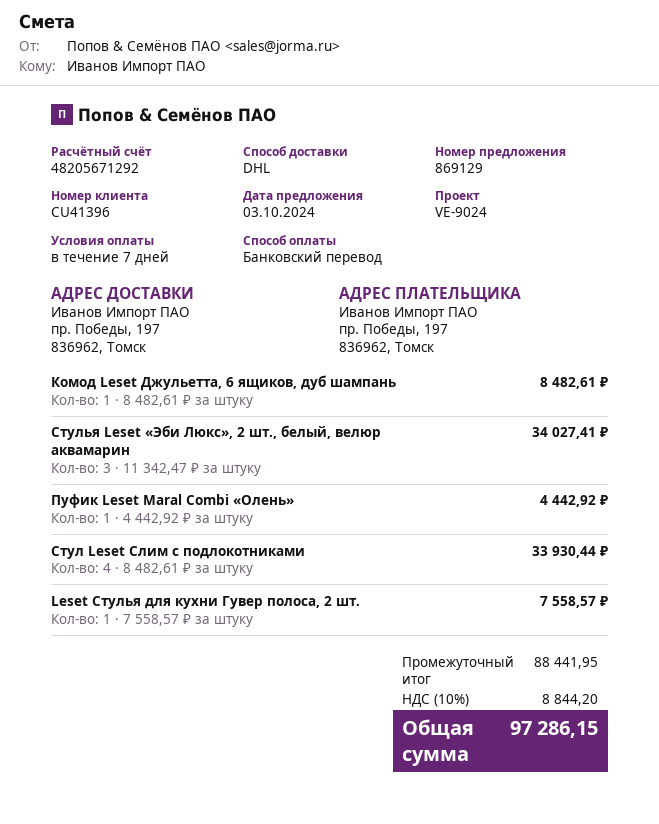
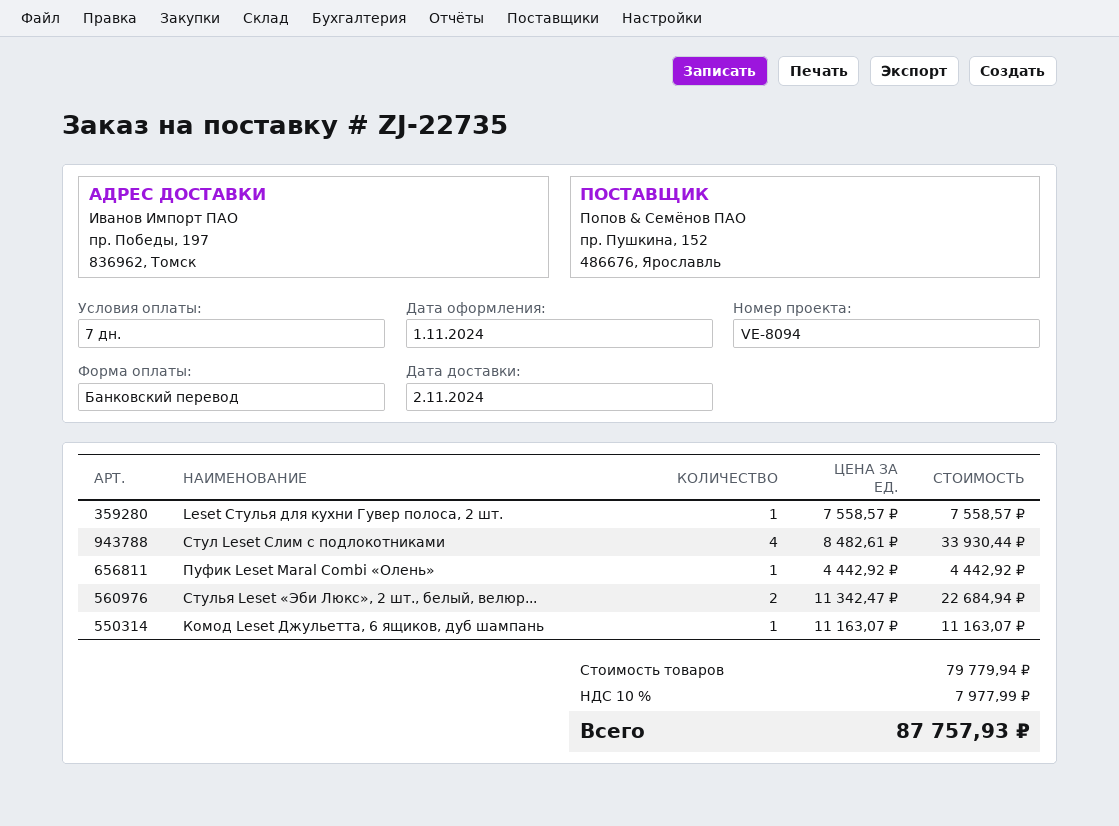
reference: VE-9024 -> VE-8094
Комод Leset Джульетта, 6 ящиков, дуб шампань: 1 x 8482.61 = 8482.61 -> 1 x 11163.07 = 11163.07
Стулья Leset «Эби Люкс», 2 шт., белый, велюр аквамарин: 3 x 11342.47 = 34027.41 -> 2 x 11342.47 = 22684.94
subtotal: 88441.95 -> 79779.94
tax: 10% = 8844.20 -> 10% = 7977.99
total: 97286.15 -> 87757.93

